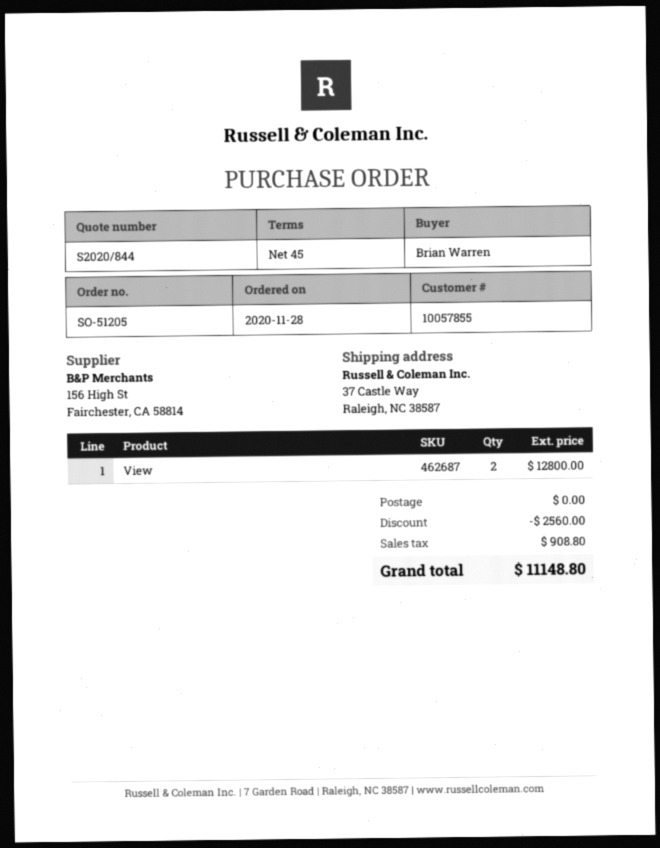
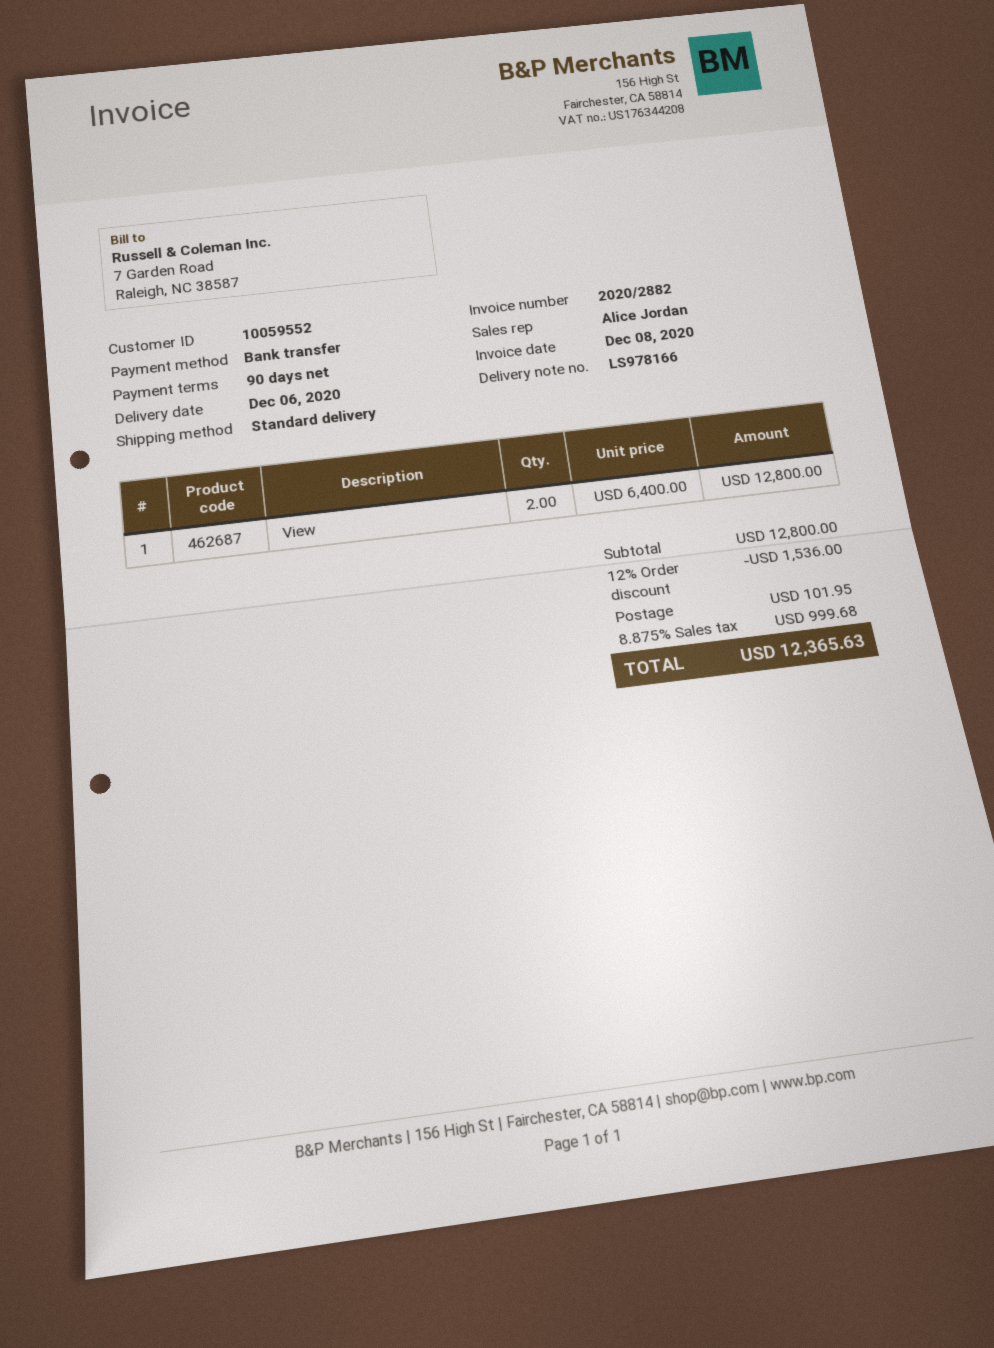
payment terms: 45 days -> 90 days
customer number: 10057855 -> 10059552
discount: 2560.00 -> 1536.00
shipping: 0.00 -> 101.95
tax: 908.80 -> 999.68
total: 11148.80 -> 12365.63

